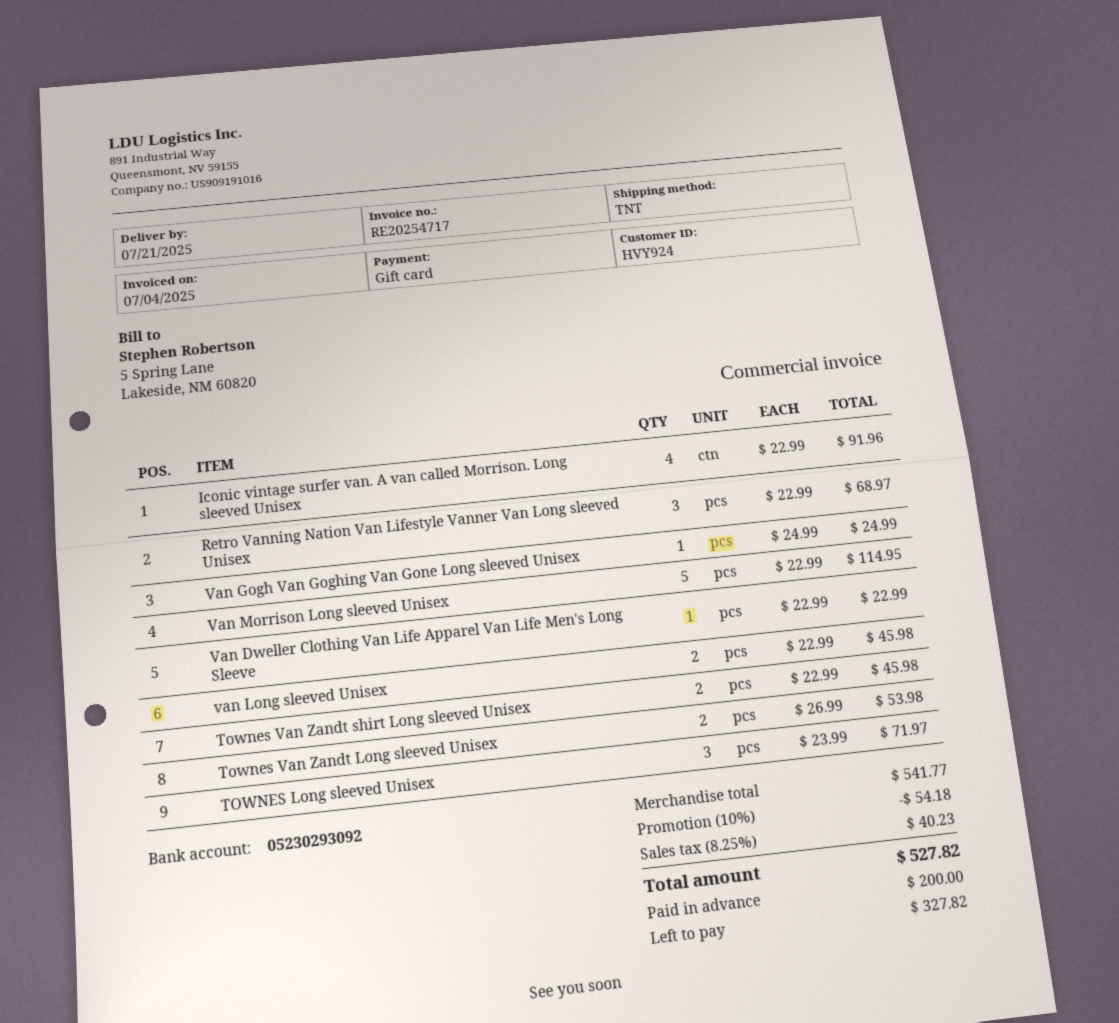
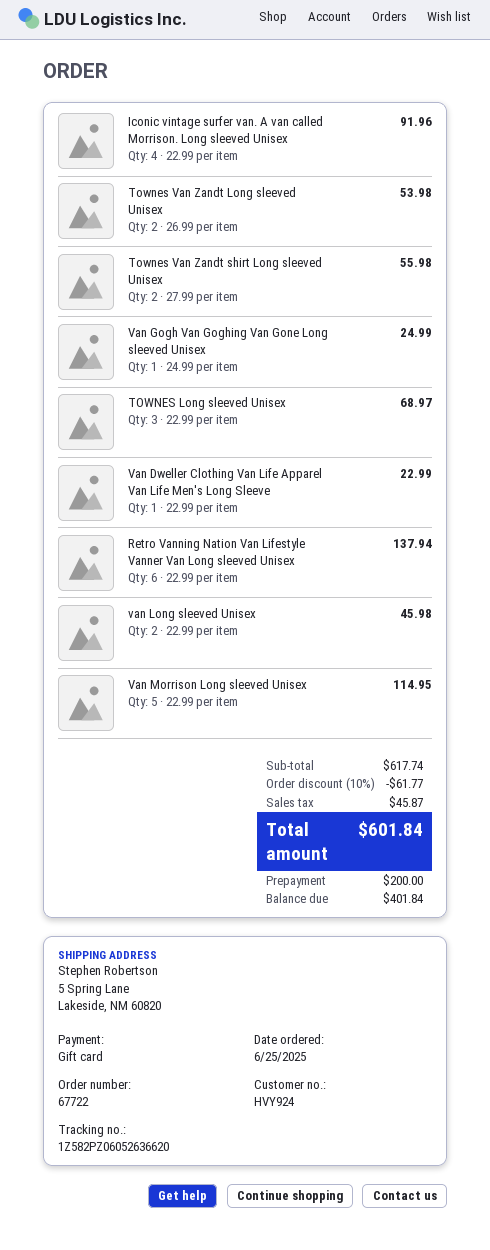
Retro Vanning Nation Van Lifestyle Vanner Van Long sleeved Unisex: 3 x 22.99 = 68.97 -> 6 x 22.99 = 137.94
Townes Van Zandt shirt Long sleeved Unisex: 2 x 22.99 = 45.98 -> 2 x 27.99 = 55.98
TOWNES Long sleeved Unisex: 3 x 23.99 = 71.97 -> 3 x 22.99 = 68.97
subtotal: 541.77 -> 617.74
discount: 10% = 54.18 -> 10% = 61.77
tax: 40.23 -> 45.87
total: 527.82 -> 601.84
balance: 327.82 -> 401.84

